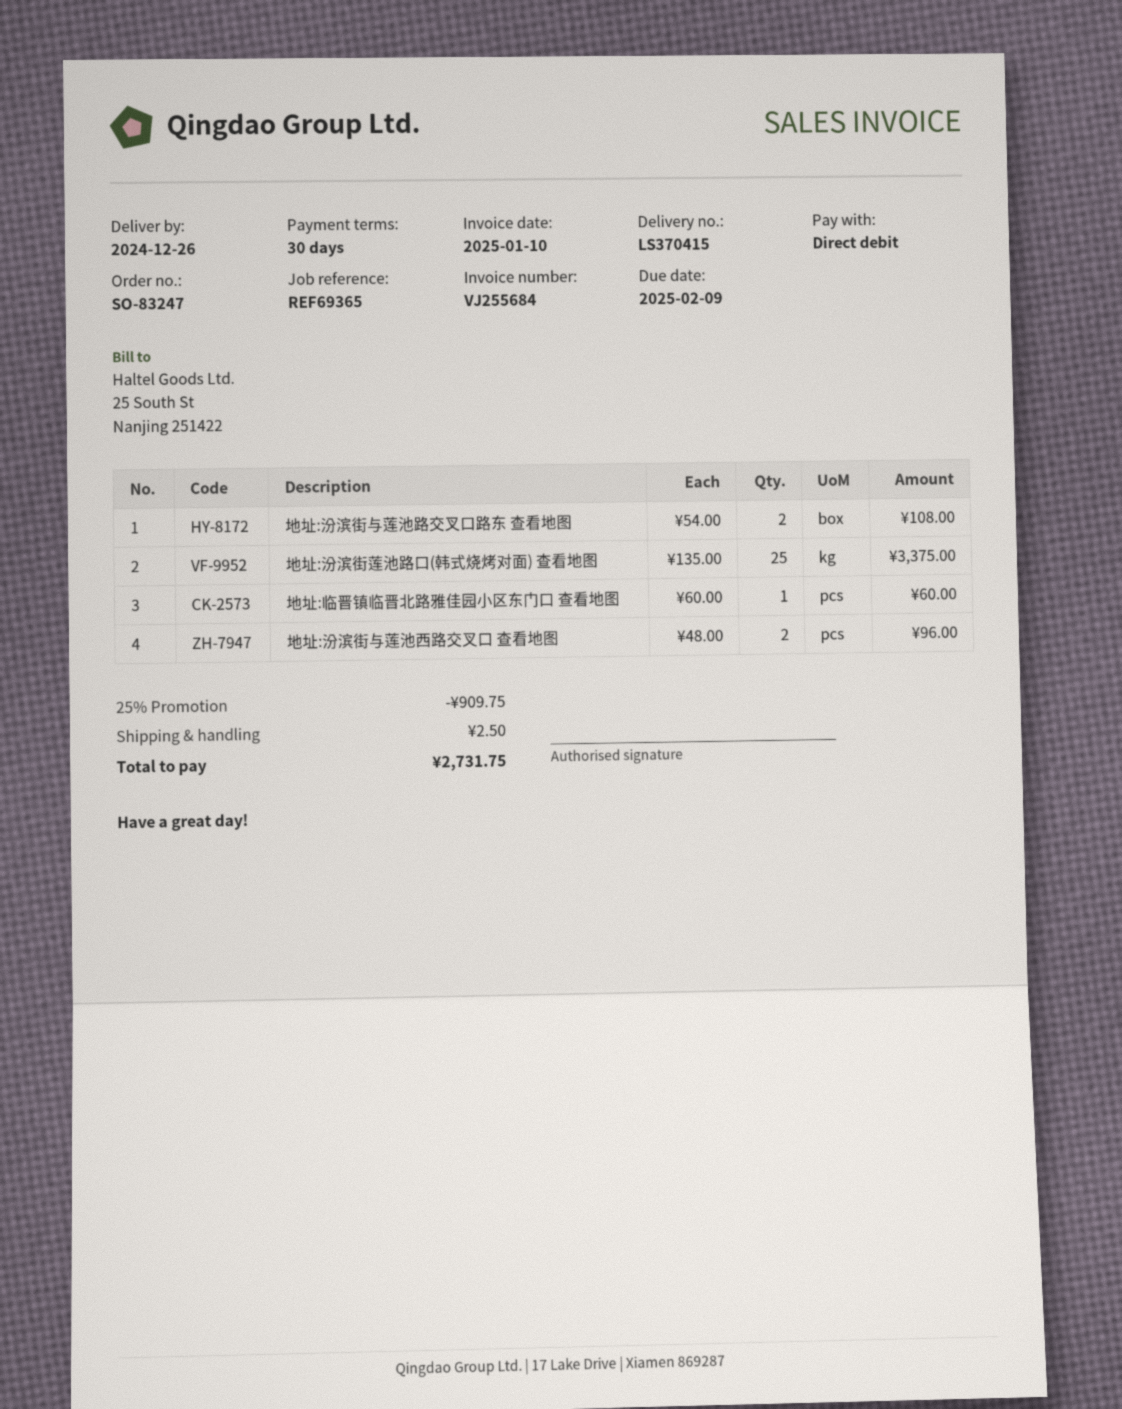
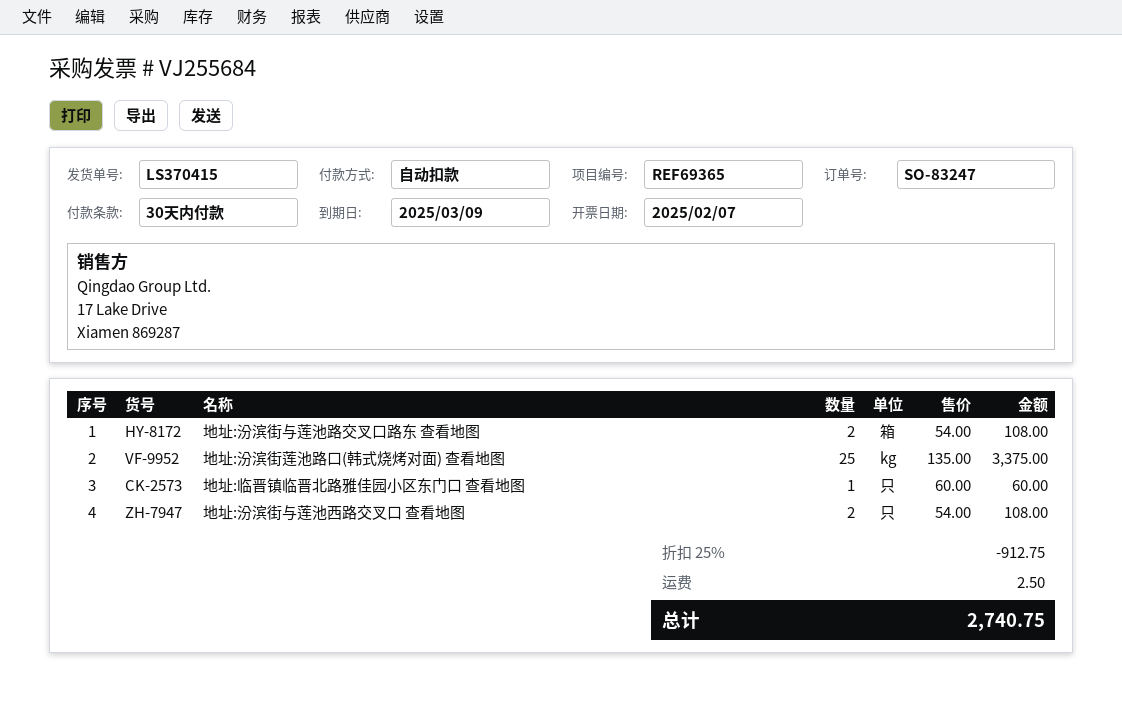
invoice date: 2025-01-10 -> 2025-02-07
due date: 2025-02-09 -> 2025-03-09
地址:汾滨街与莲池西路交叉口 查看地图: 2 x 48.00 = 96.00 -> 2 x 54.00 = 108.00
discount: 25% = 909.75 -> 25% = 912.75
total: 2731.75 -> 2740.75

